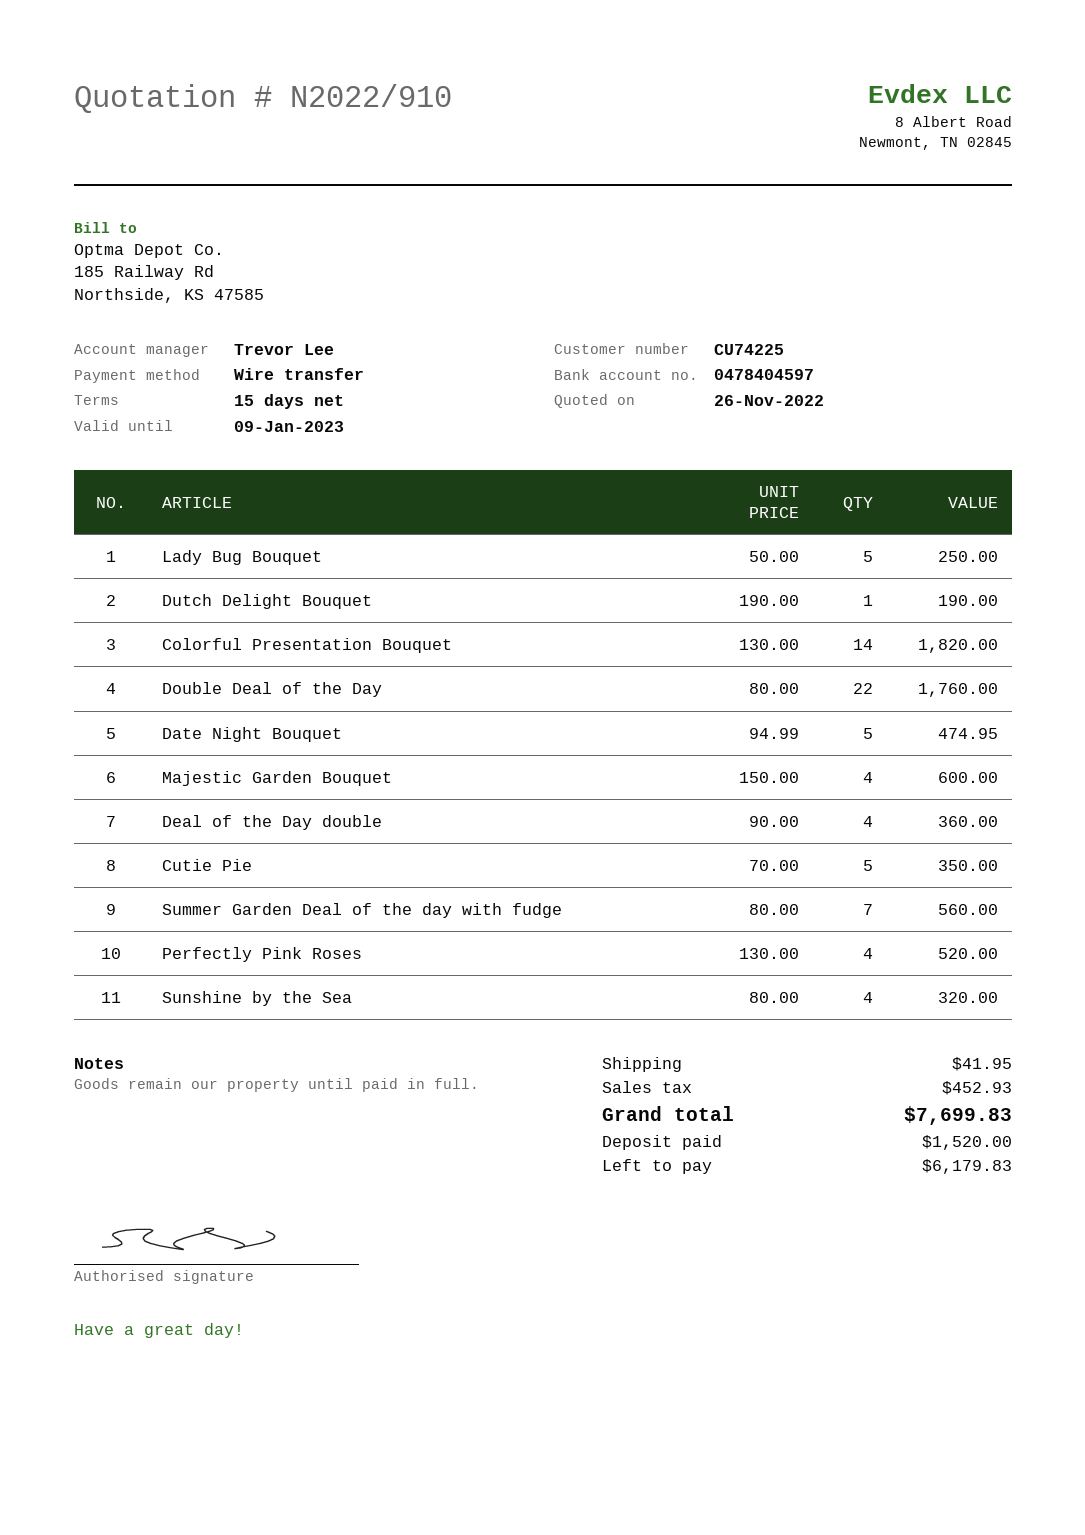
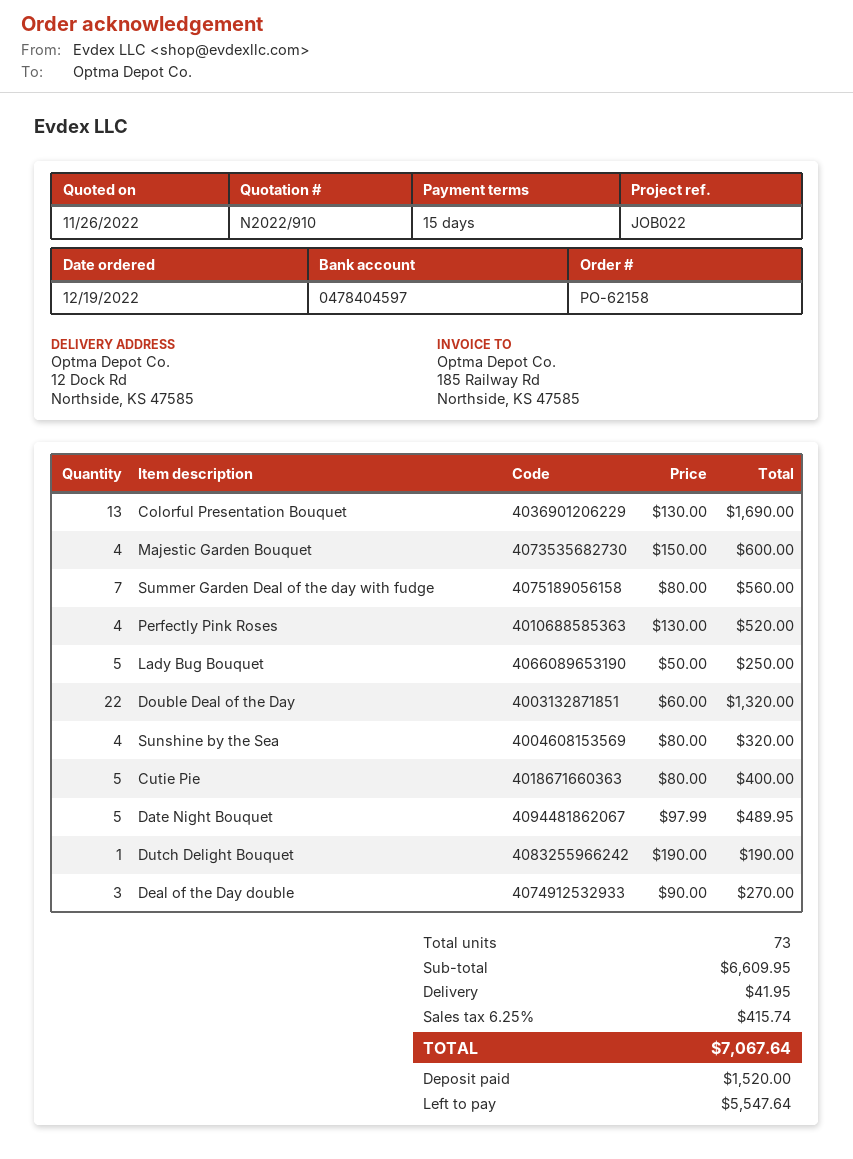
Colorful Presentation Bouquet: 14 x 130.00 = 1820.00 -> 13 x 130.00 = 1690.00
Double Deal of the Day: 22 x 80.00 = 1760.00 -> 22 x 60.00 = 1320.00
Date Night Bouquet: 5 x 94.99 = 474.95 -> 5 x 97.99 = 489.95
Deal of the Day double: 4 x 90.00 = 360.00 -> 3 x 90.00 = 270.00
Cutie Pie: 5 x 70.00 = 350.00 -> 5 x 80.00 = 400.00
tax: 452.93 -> 415.74
total: 7699.83 -> 7067.64
balance: 6179.83 -> 5547.64

